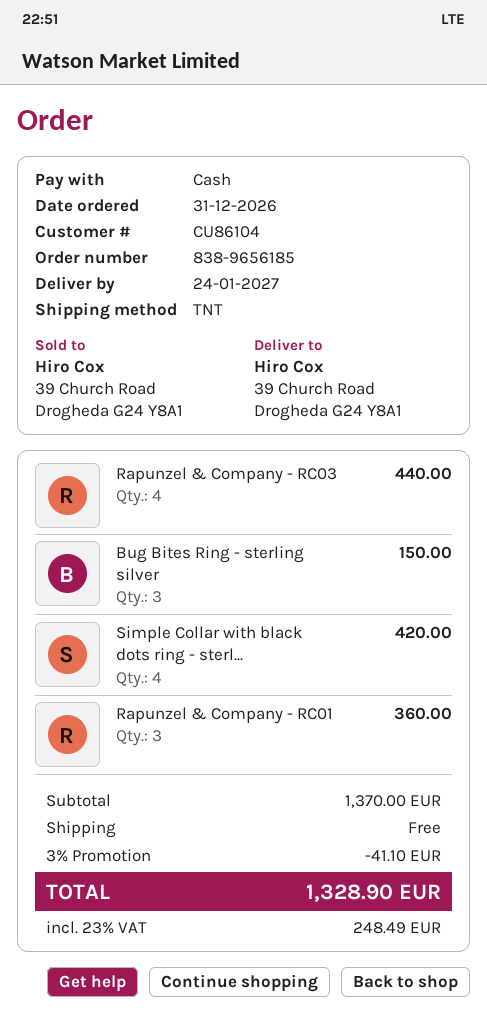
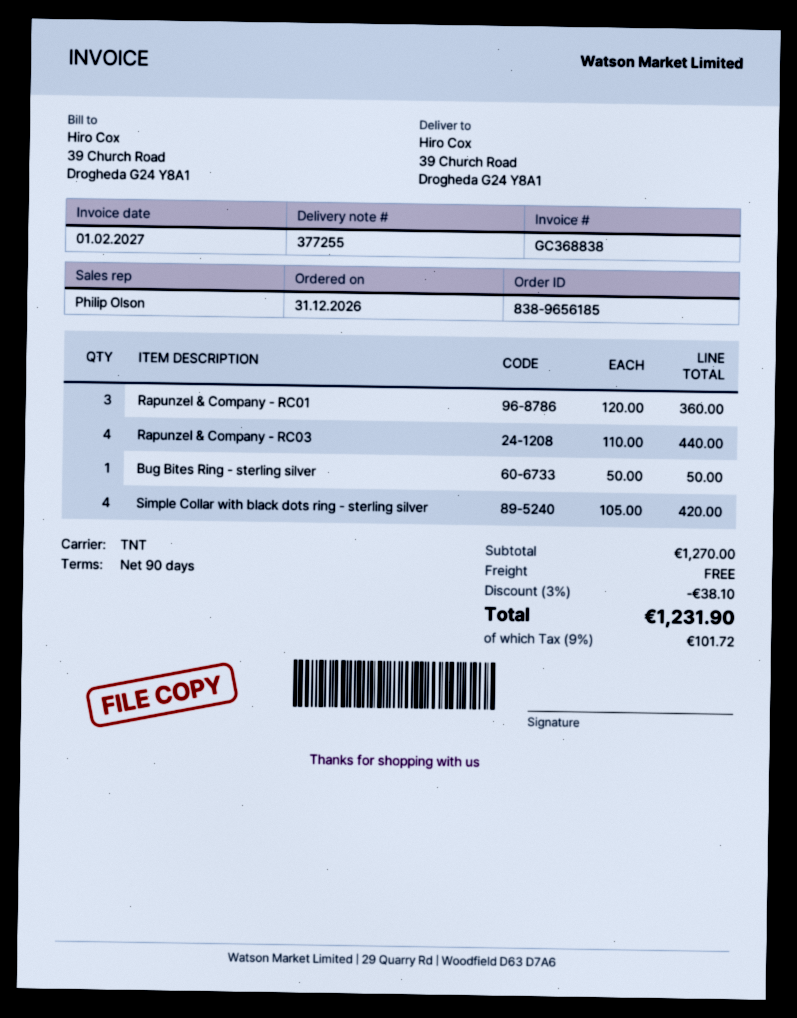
Bug Bites Ring - sterling silver: 3 for 150.00 -> 1 for 50.00
subtotal: 1370.00 -> 1270.00
discount: 3% = 41.10 -> 3% = 38.10
tax: 23% = 248.49 -> 9% = 101.72
total: 1328.90 -> 1231.90

